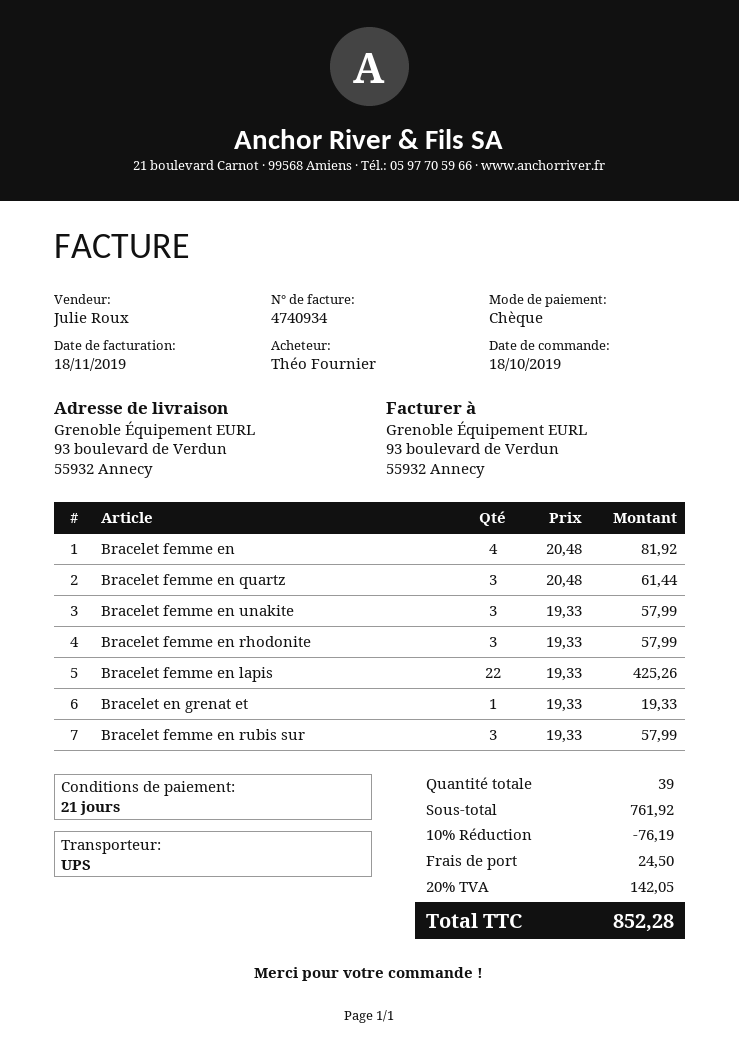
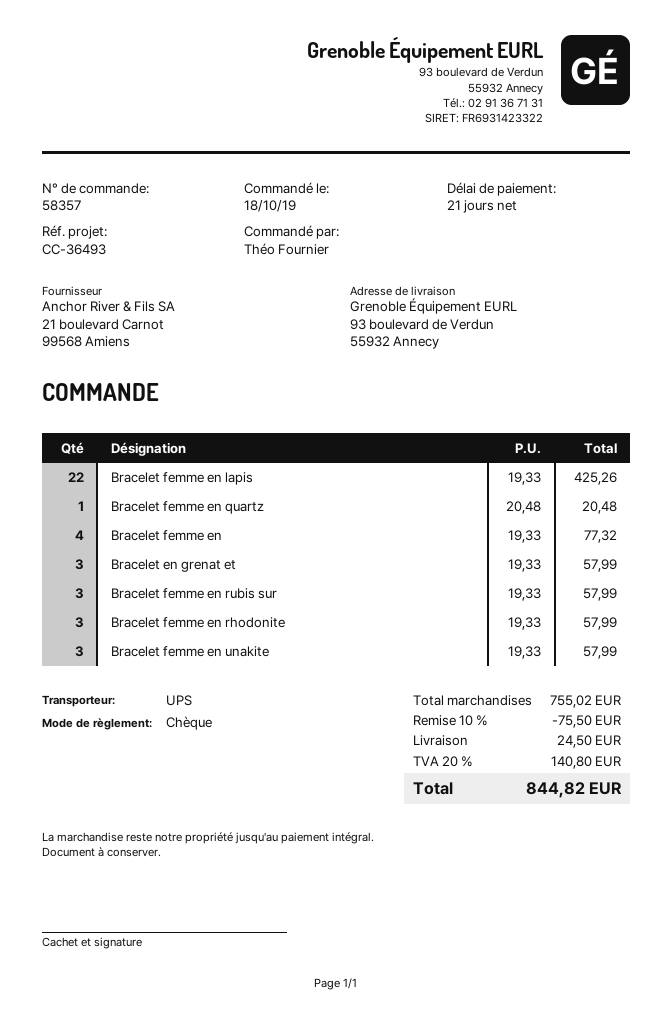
Bracelet femme en: 4 x 20.48 = 81.92 -> 4 x 19.33 = 77.32
Bracelet femme en quartz: 3 x 20.48 = 61.44 -> 1 x 20.48 = 20.48
Bracelet en grenat et: 1 x 19.33 = 19.33 -> 3 x 19.33 = 57.99
subtotal: 761.92 -> 755.02
discount: 10% = 76.19 -> 10% = 75.50
tax: 20% = 142.05 -> 20% = 140.80
total: 852.28 -> 844.82

